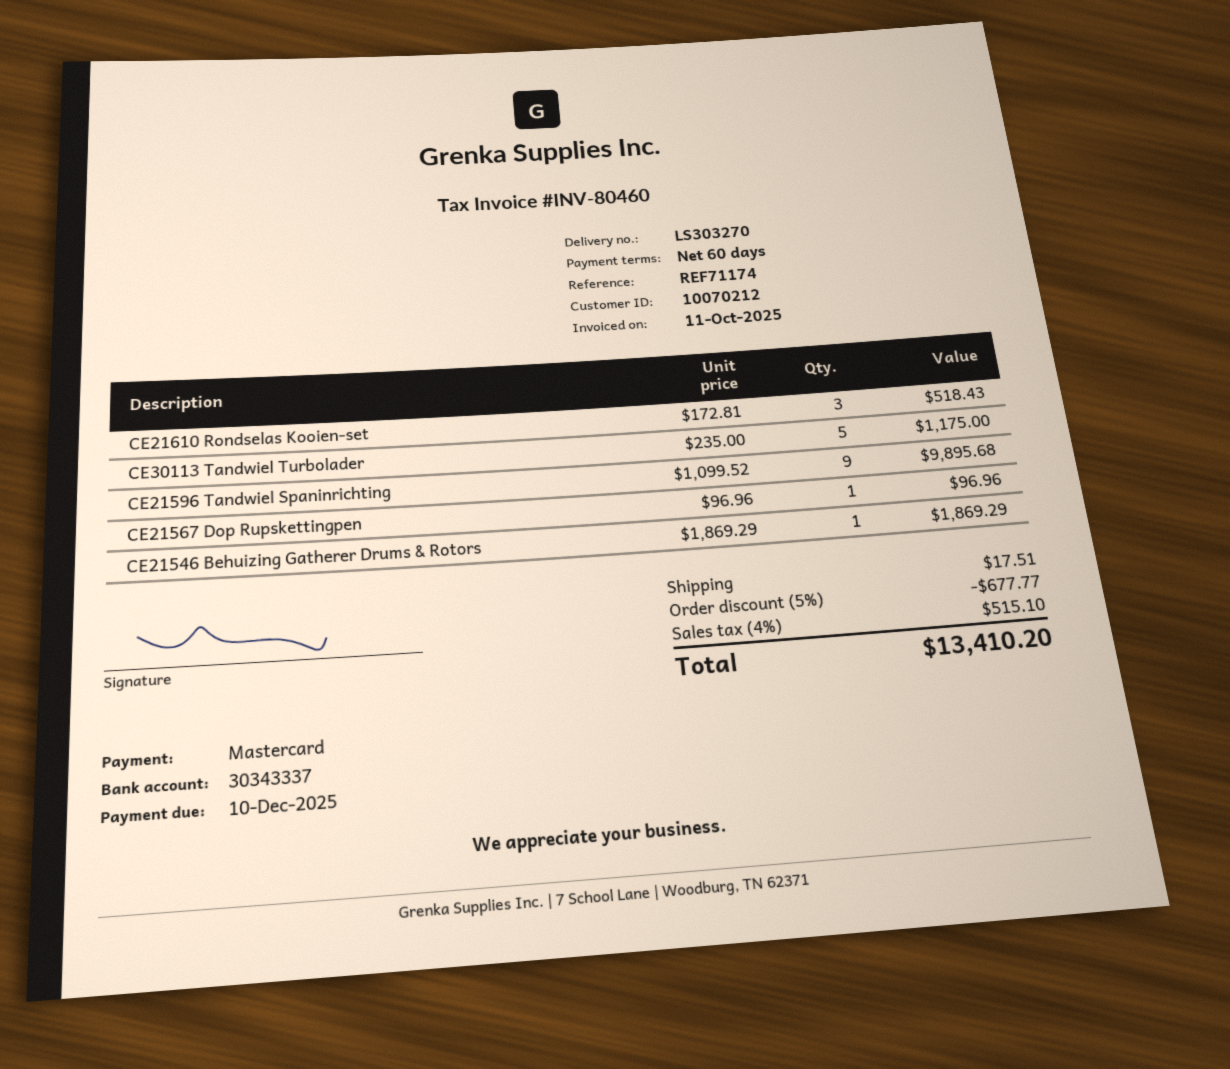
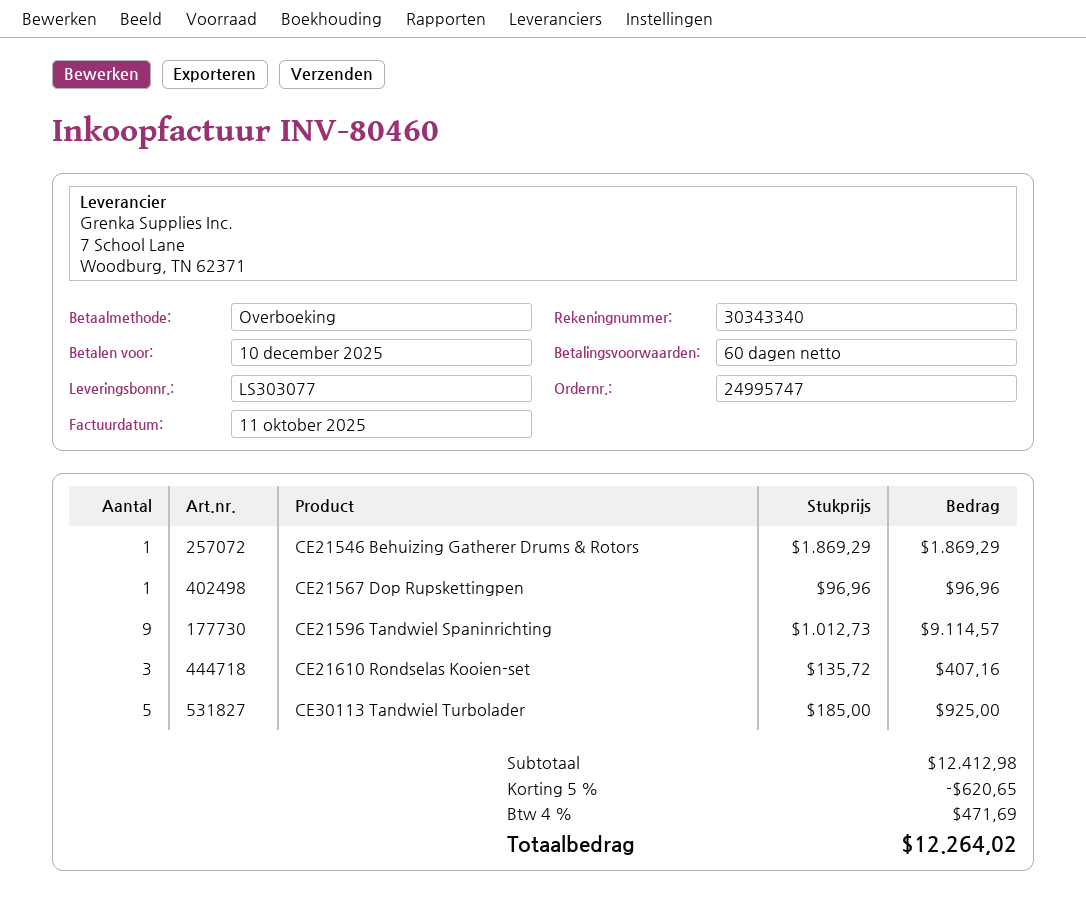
delivery note number: LS303270 -> LS303077
payment method: Mastercard -> bank transfer
bank account: 30343337 -> 30343340
CE21610 Rondselas Kooien-set: 3 x 172.81 = 518.43 -> 3 x 135.72 = 407.16
CE30113 Tandwiel Turbolader: 5 x 235.00 = 1175.00 -> 5 x 185.00 = 925.00
CE21596 Tandwiel Spaninrichting: 9 x 1099.52 = 9895.68 -> 9 x 1012.73 = 9114.57
discount: 5% = 677.77 -> 5% = 620.65
shipping: 17.51 -> none
tax: 4% = 515.10 -> 4% = 471.69
total: 13410.20 -> 12264.02

